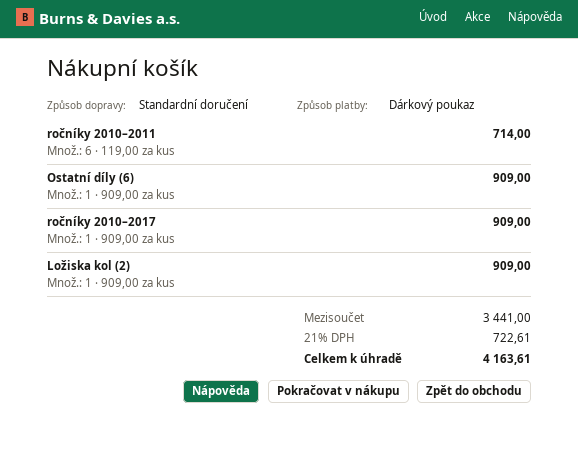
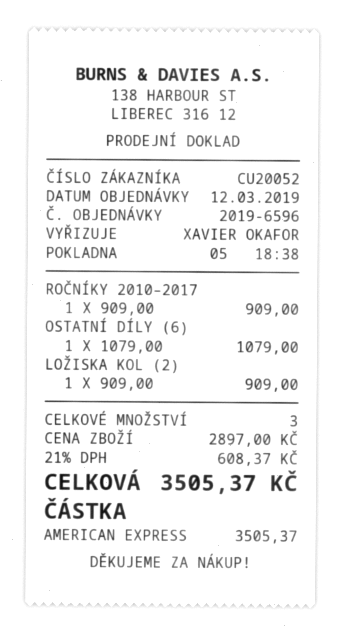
payment method: gift card -> American Express
ročníky 2010–2011: 6 x 119.00 = 714.00 -> none
Ostatní díly (6): 1 x 909.00 = 909.00 -> 1 x 1079.00 = 1079.00
subtotal: 3441.00 -> 2897.00
tax: 21% = 722.61 -> 21% = 608.37
total: 4163.61 -> 3505.37

